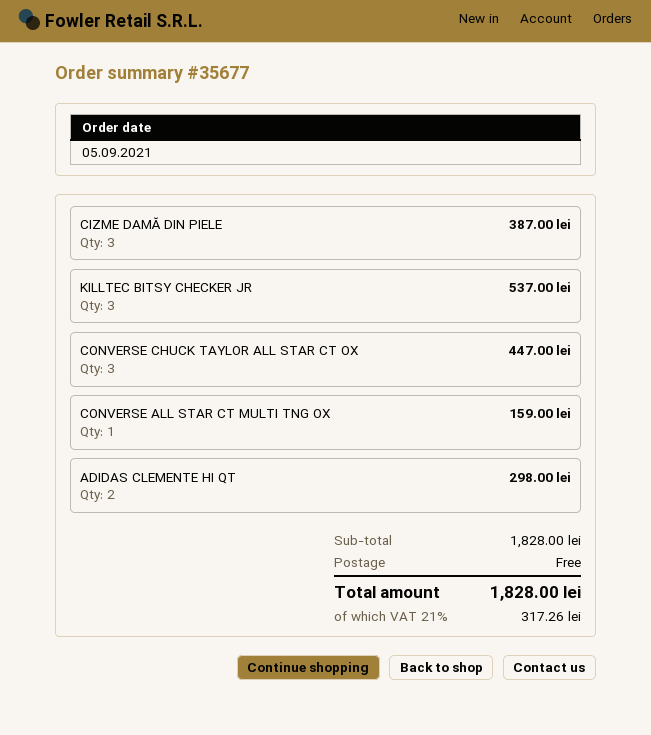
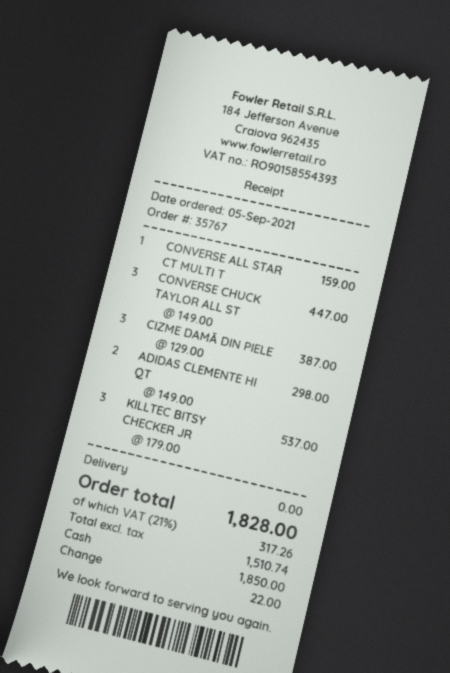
order number: 35677 -> 35767

